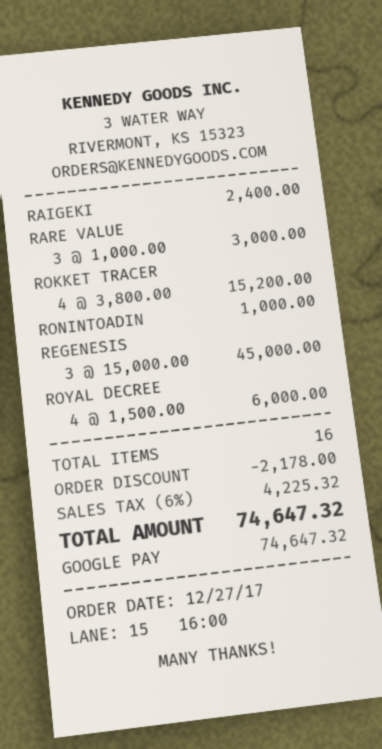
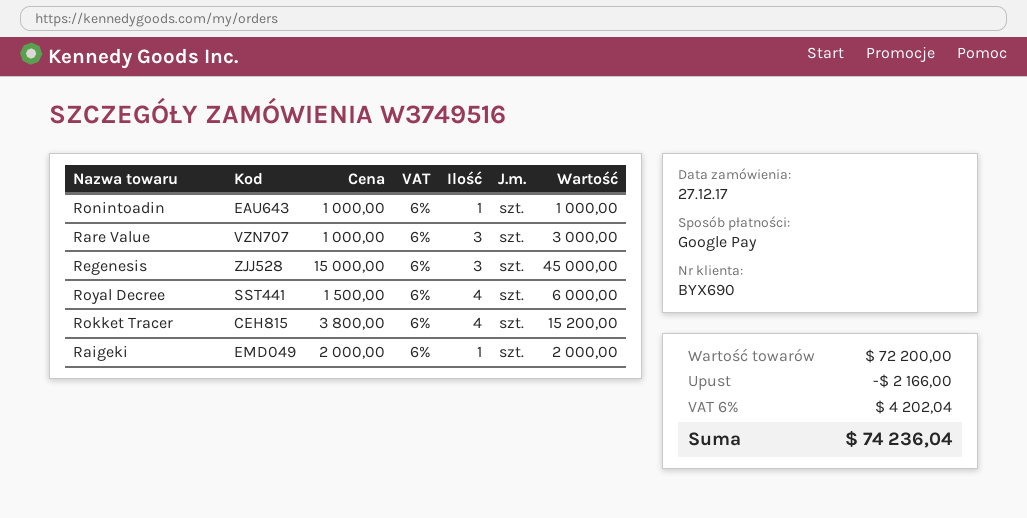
RAIGEKI: 1 x 2400.00 = 2400.00 -> 1 x 2000.00 = 2000.00
discount: 2178.00 -> 2166.00
tax: 6% = 4225.32 -> 6% = 4202.04
total: 74647.32 -> 74236.04

